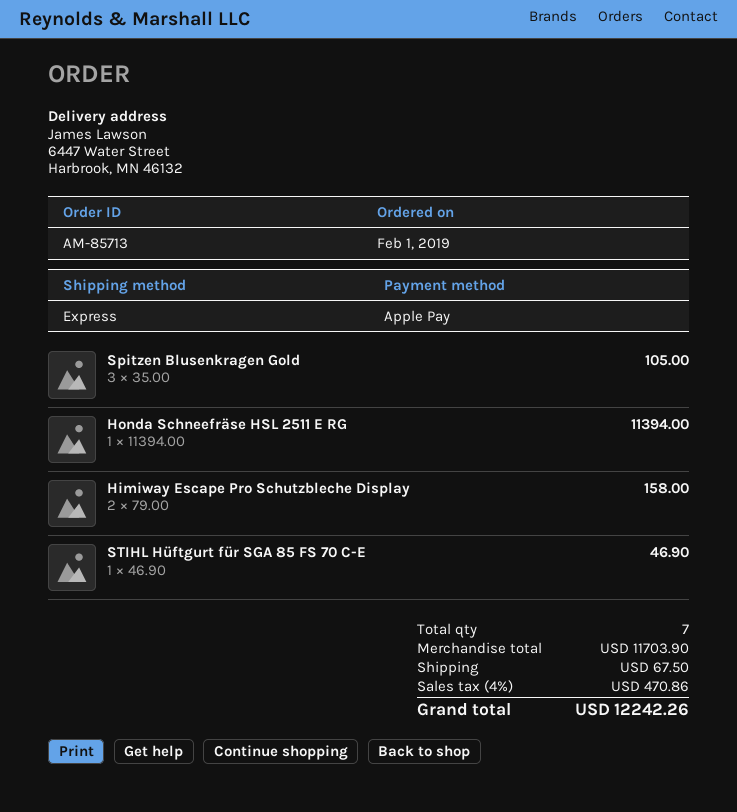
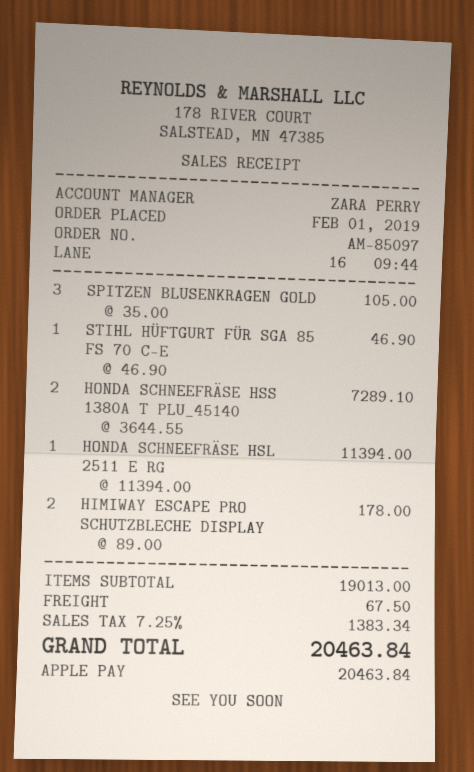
order number: AM-85713 -> AM-85097
Himiway Escape Pro Schutzbleche Display: 2 x 79.00 = 158.00 -> 2 x 89.00 = 178.00
HONDA SCHNEEFRÄSE HSS 1380A T PLU_45140: none -> 2 x 3644.55 = 7289.10
subtotal: 11703.90 -> 19013.00
tax: 4% = 470.86 -> 7.25% = 1383.34
total: 12242.26 -> 20463.84

